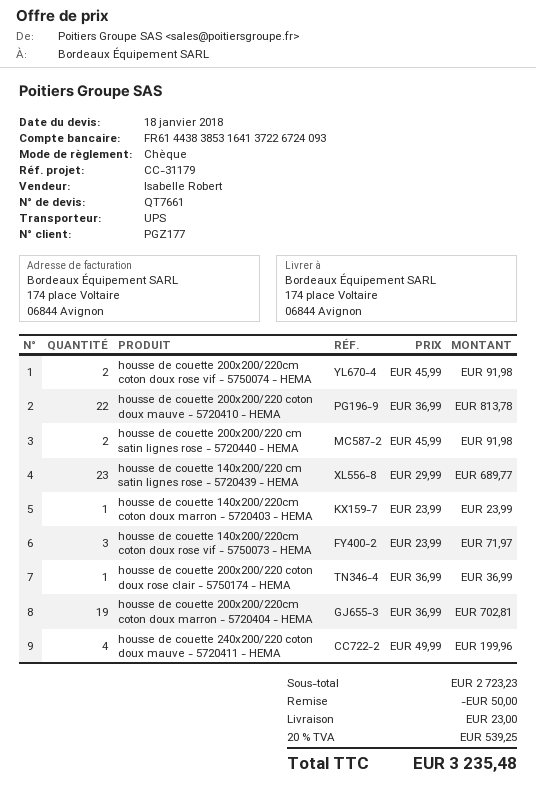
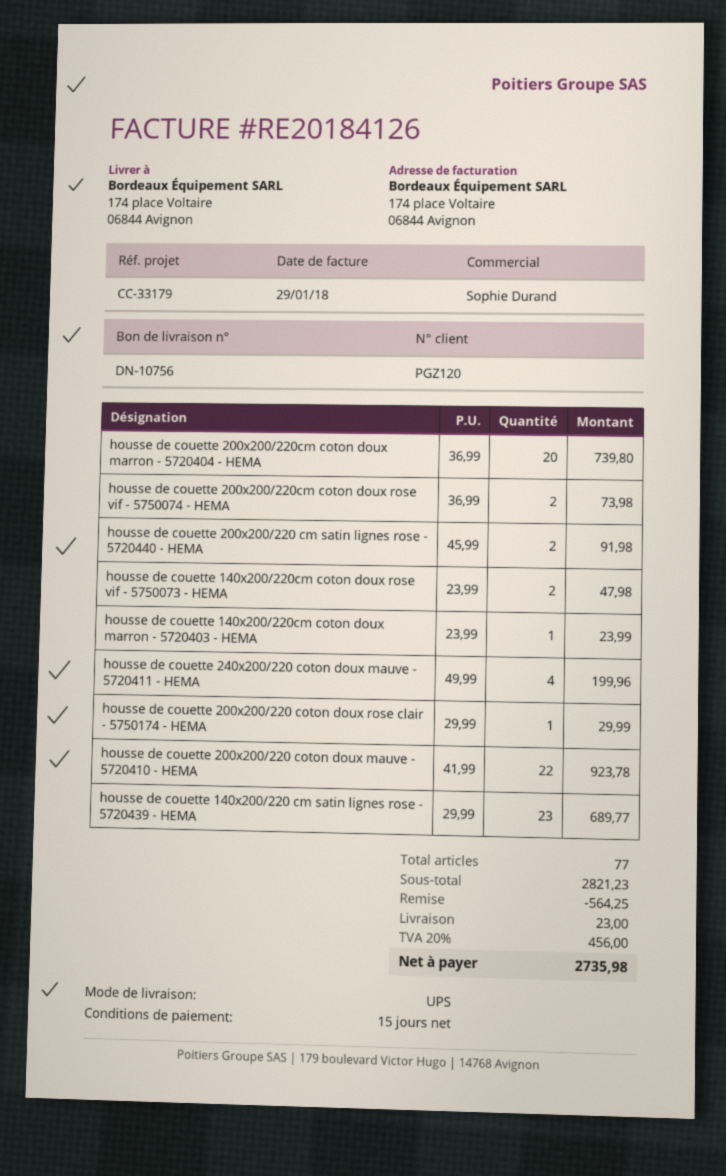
customer number: PGZ177 -> PGZ120
reference: CC-31179 -> CC-33179
sales rep: Isabelle Robert -> Sophie Durand
housse de couette 200x200/220cm coton doux rose vif - 5750074 - HEMA: 2 x 45.99 = 91.98 -> 2 x 36.99 = 73.98
housse de couette 200x200/220 coton doux mauve - 5720410 - HEMA: 22 x 36.99 = 813.78 -> 22 x 41.99 = 923.78
housse de couette 140x200/220cm coton doux rose vif - 5750073 - HEMA: 3 x 23.99 = 71.97 -> 2 x 23.99 = 47.98
housse de couette 200x200/220 coton doux rose clair - 5750174 - HEMA: 1 x 36.99 = 36.99 -> 1 x 29.99 = 29.99
housse de couette 200x200/220cm coton doux marron - 5720404 - HEMA: 19 x 36.99 = 702.81 -> 20 x 36.99 = 739.80
subtotal: 2723.23 -> 2821.23
discount: 50.00 -> 564.25
tax: 20% = 539.25 -> 20% = 456.00
total: 3235.48 -> 2735.98

